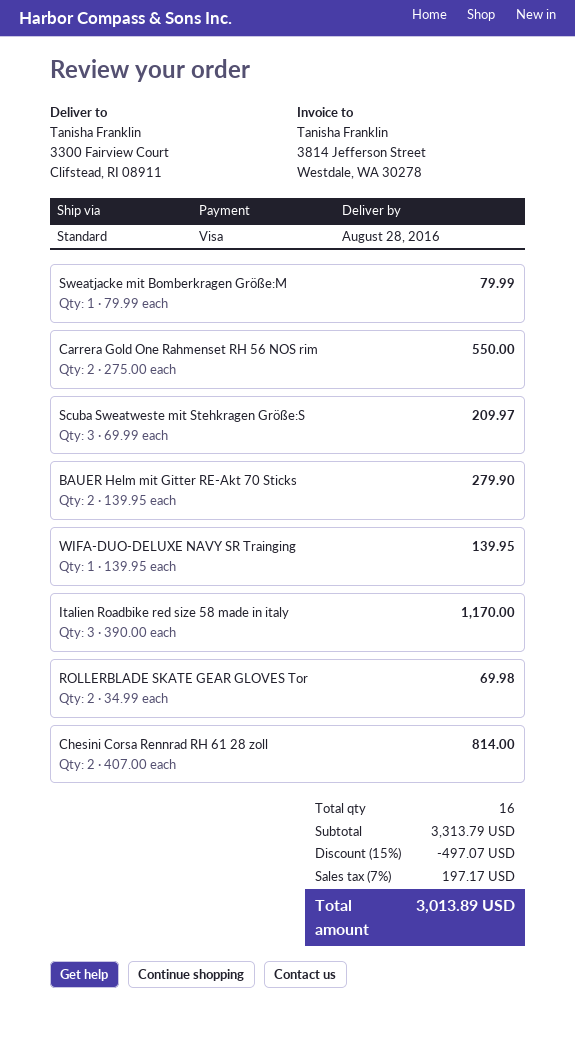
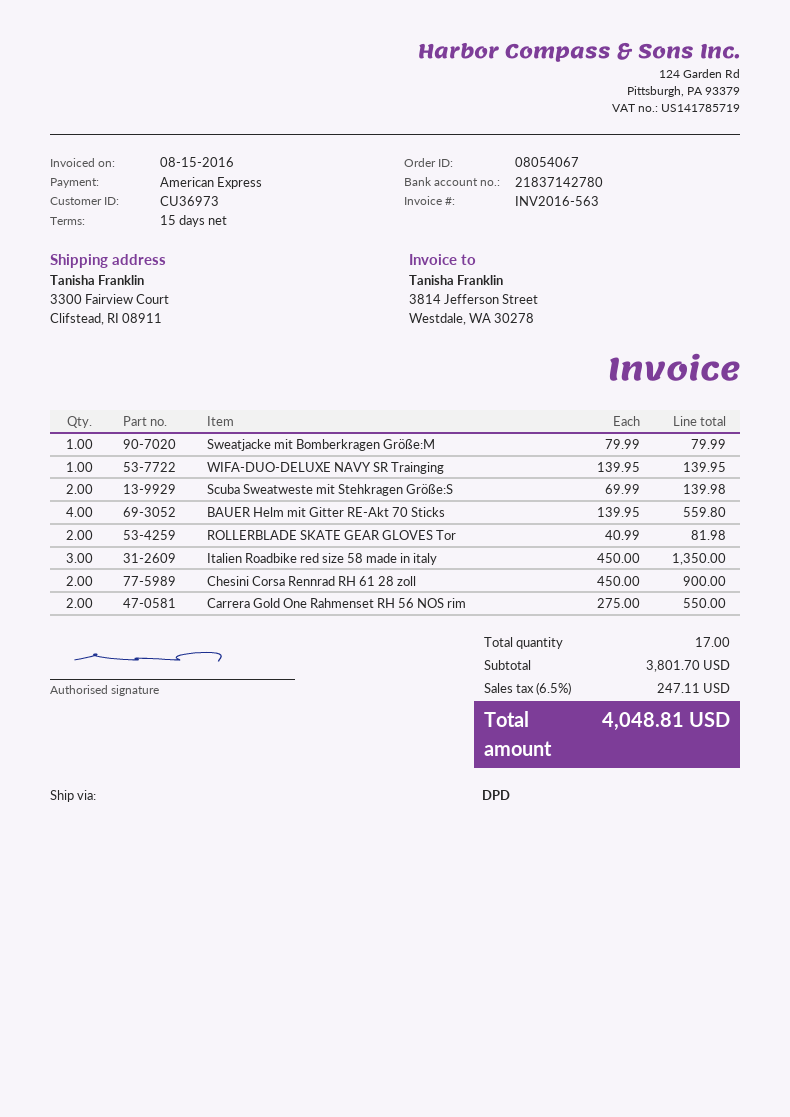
payment method: Visa -> American Express
shipping method: standard -> DPD
Scuba Sweatweste mit Stehkragen Größe:S: 3 x 69.99 = 209.97 -> 2 x 69.99 = 139.98
BAUER Helm mit Gitter RE-Akt 70 Sticks: 2 x 139.95 = 279.90 -> 4 x 139.95 = 559.80
Italien Roadbike red size 58 made in italy: 3 x 390.00 = 1170.00 -> 3 x 450.00 = 1350.00
ROLLERBLADE SKATE GEAR GLOVES Tor: 2 x 34.99 = 69.98 -> 2 x 40.99 = 81.98
Chesini Corsa Rennrad RH 61 28 zoll: 2 x 407.00 = 814.00 -> 2 x 450.00 = 900.00
total quantity: 16 -> 17
subtotal: 3313.79 -> 3801.70
discount: 15% = 497.07 -> none
tax: 7% = 197.17 -> 6.5% = 247.11
total: 3013.89 -> 4048.81

